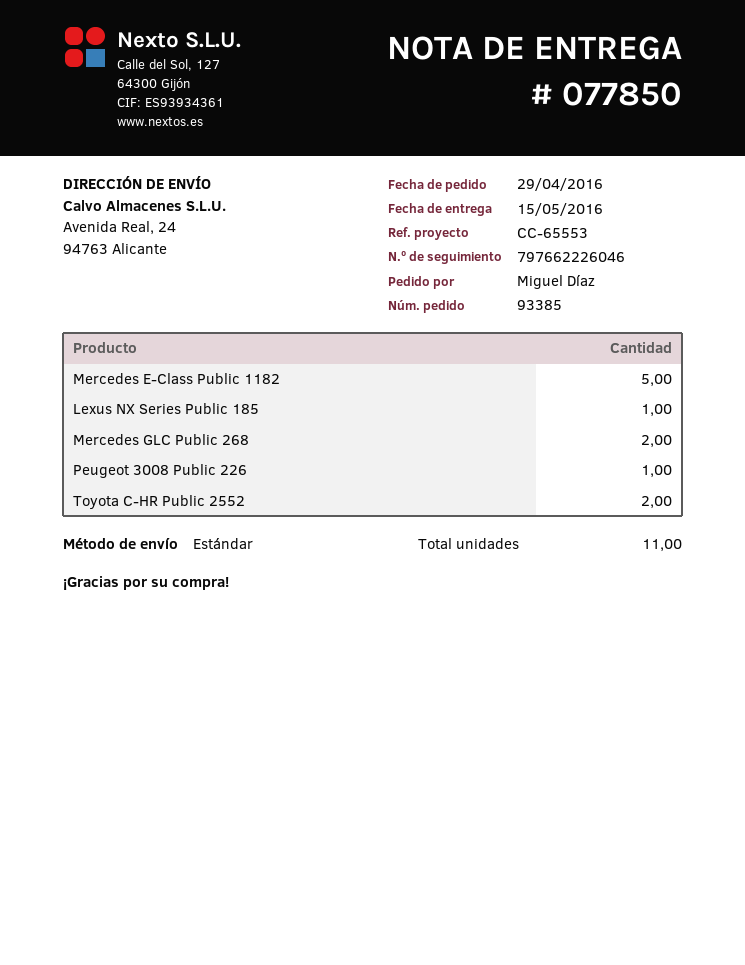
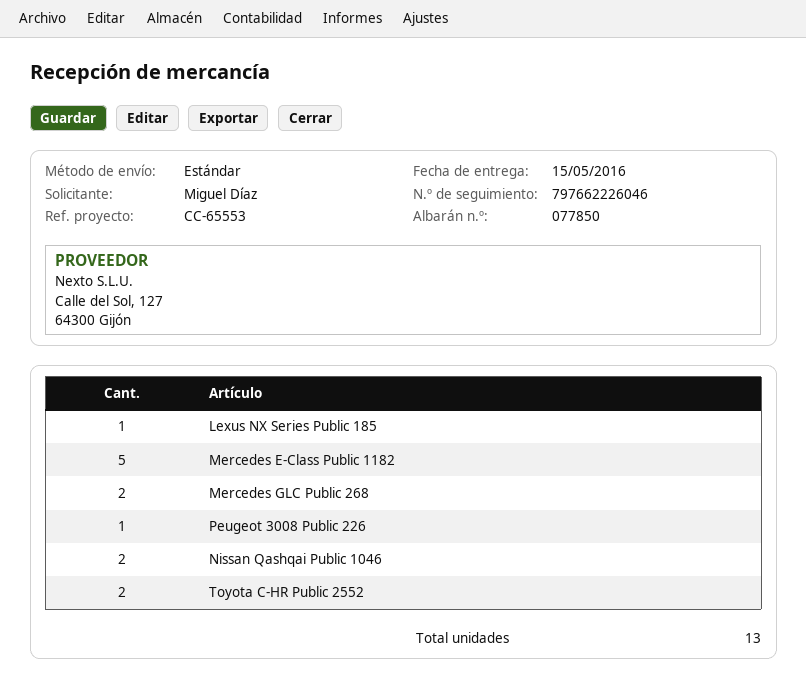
Nissan Qashqai Public 1046: none -> 2
total quantity: 11 -> 13

